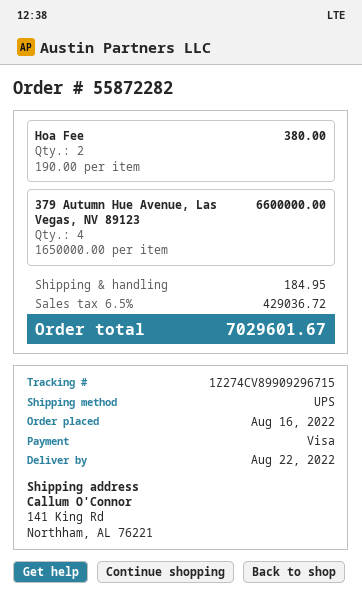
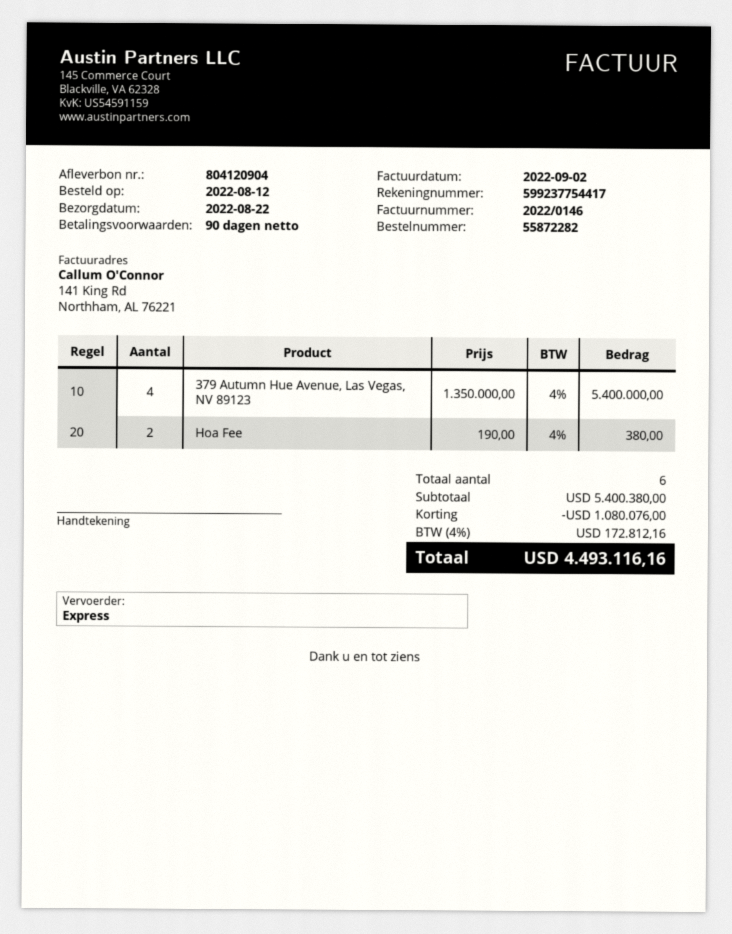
order date: 2022-08-16 -> 2022-08-12
shipping method: UPS -> express
379 Autumn Hue Avenue, Las Vegas, NV 89123: 4 x 1650000.00 = 6600000.00 -> 4 x 1350000.00 = 5400000.00
discount: none -> 1080076.00
shipping: 184.95 -> none
tax: 6.5% = 429036.72 -> 4% = 172812.16
total: 7029601.67 -> 4493116.16

